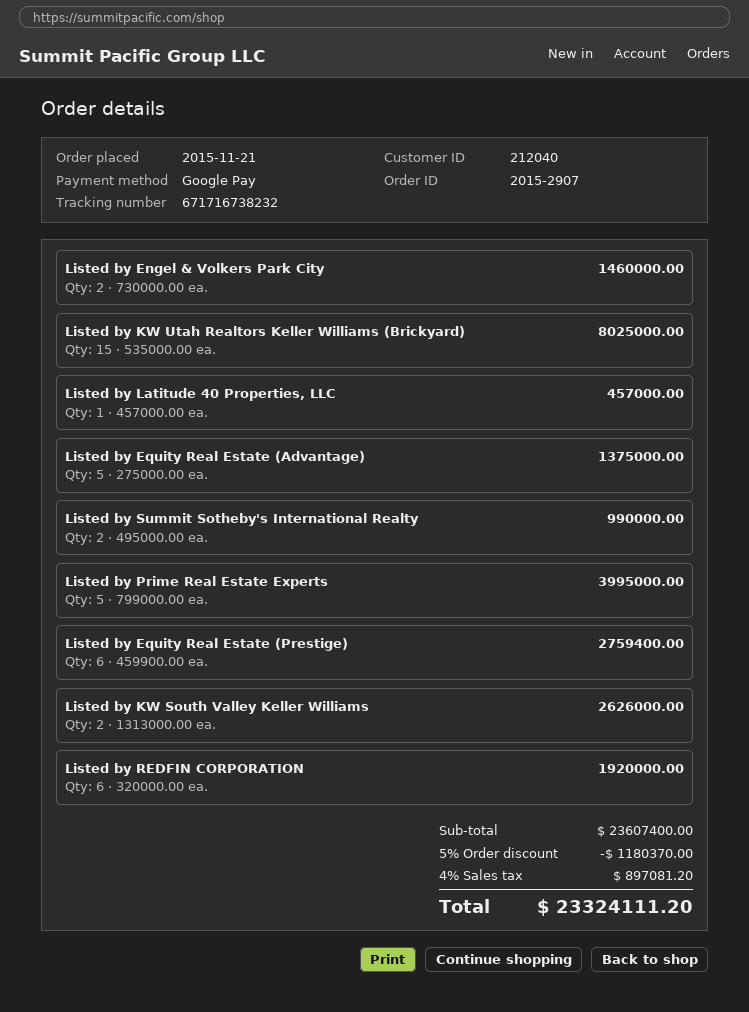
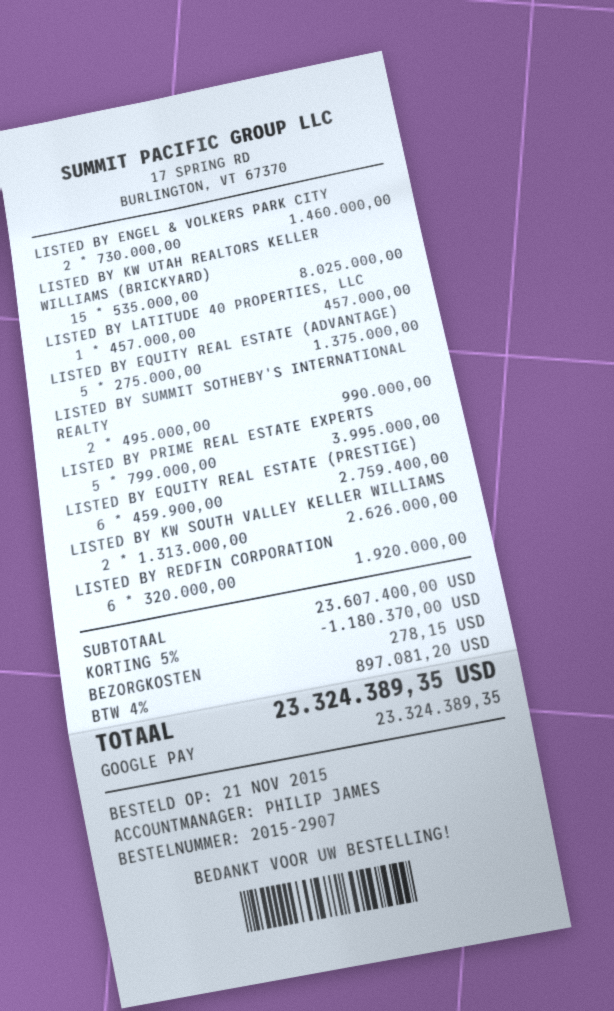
shipping: none -> 278.15
total: 23324111.20 -> 23324389.35

